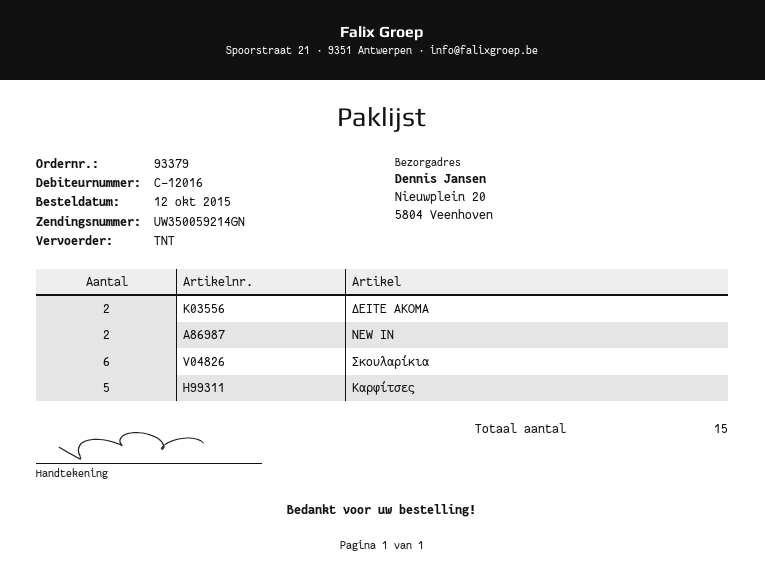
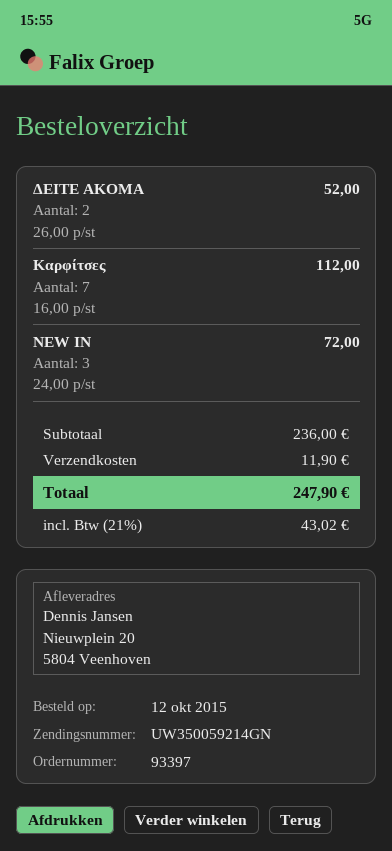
order number: 93379 -> 93397
NEW IN: 2 -> 3
Σκουλαρίκια: 6 -> none
Καρφίτσες: 5 -> 7

